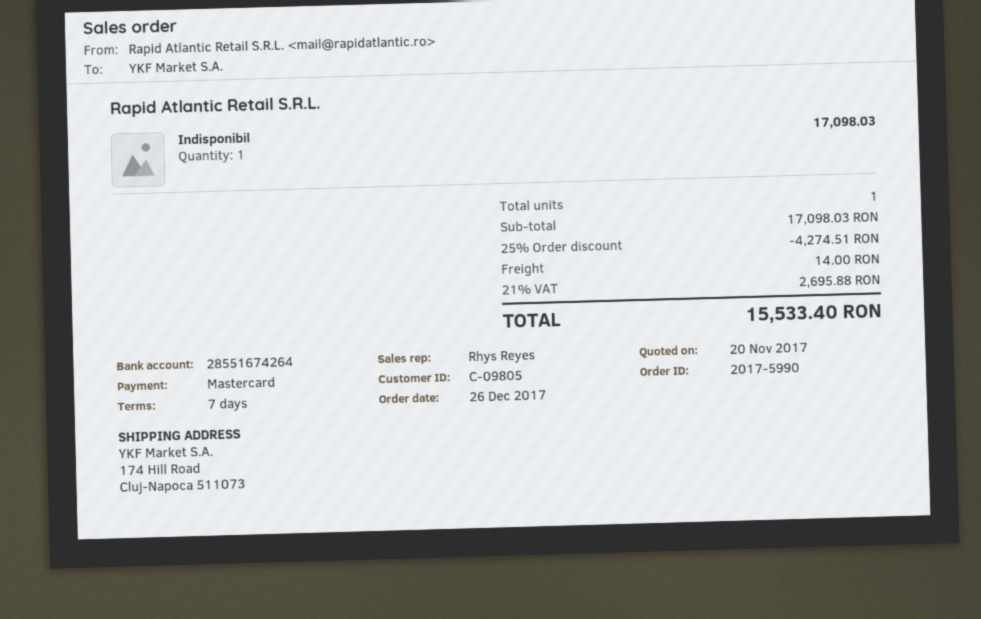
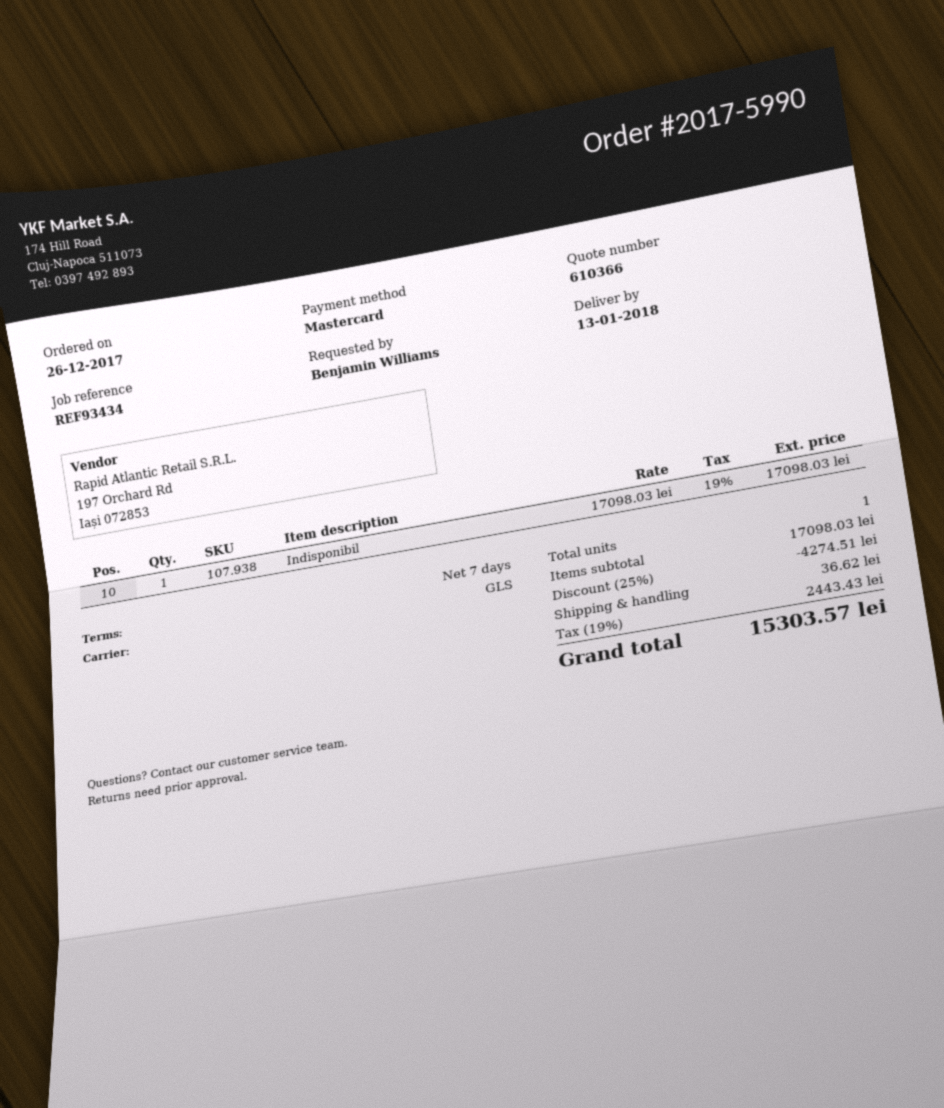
shipping: 14.00 -> 36.62
tax: 21% = 2695.88 -> 19% = 2443.43
total: 15533.40 -> 15303.57

